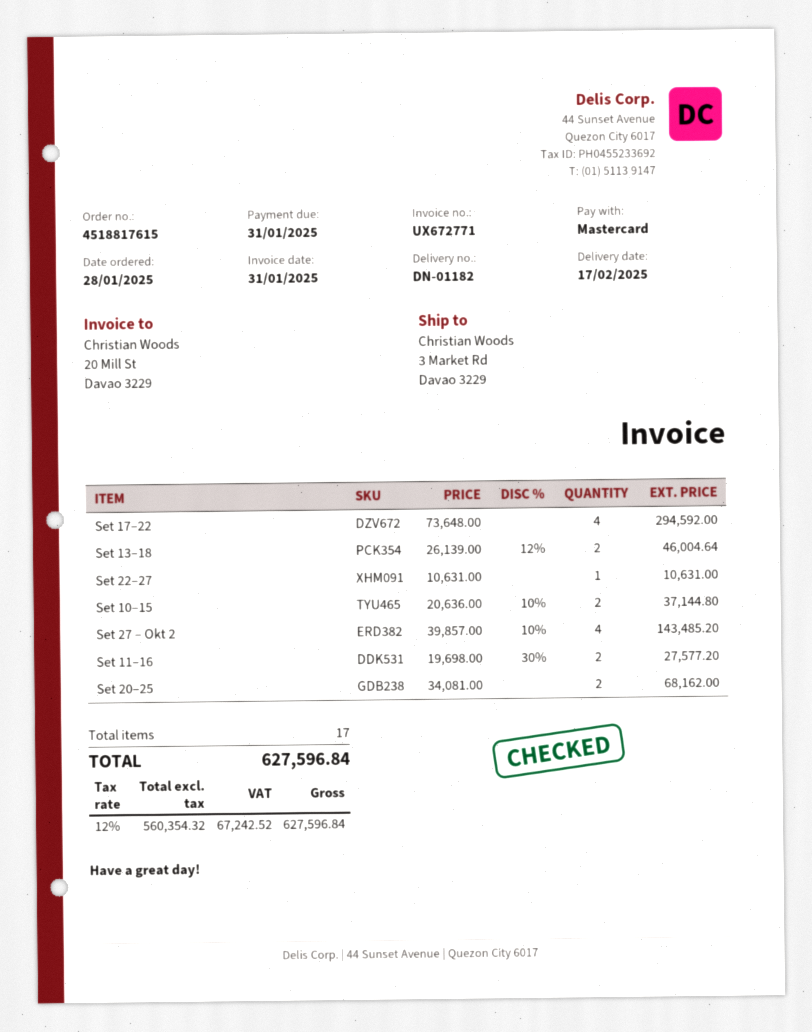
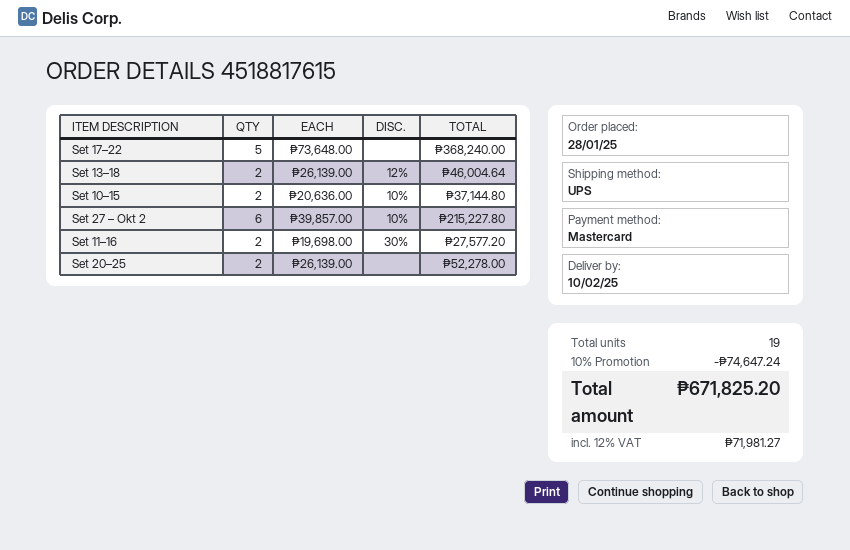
delivery date: 2025-02-17 -> 2025-02-10
Set 17–22: 4 x 73648.00 = 294592.00 -> 5 x 73648.00 = 368240.00
Set 22–27: 1 x 10631.00 = 10631.00 -> none
Set 27 – Okt 2: 4 x 39857.00 - 10% = 143485.20 -> 6 x 39857.00 - 10% = 215227.80
Set 20–25: 2 x 34081.00 = 68162.00 -> 2 x 26139.00 = 52278.00
total quantity: 17 -> 19
discount: none -> 10% = 74647.24
tax: 12% = 67242.52 -> 12% = 71981.27
total: 627596.84 -> 671825.20

